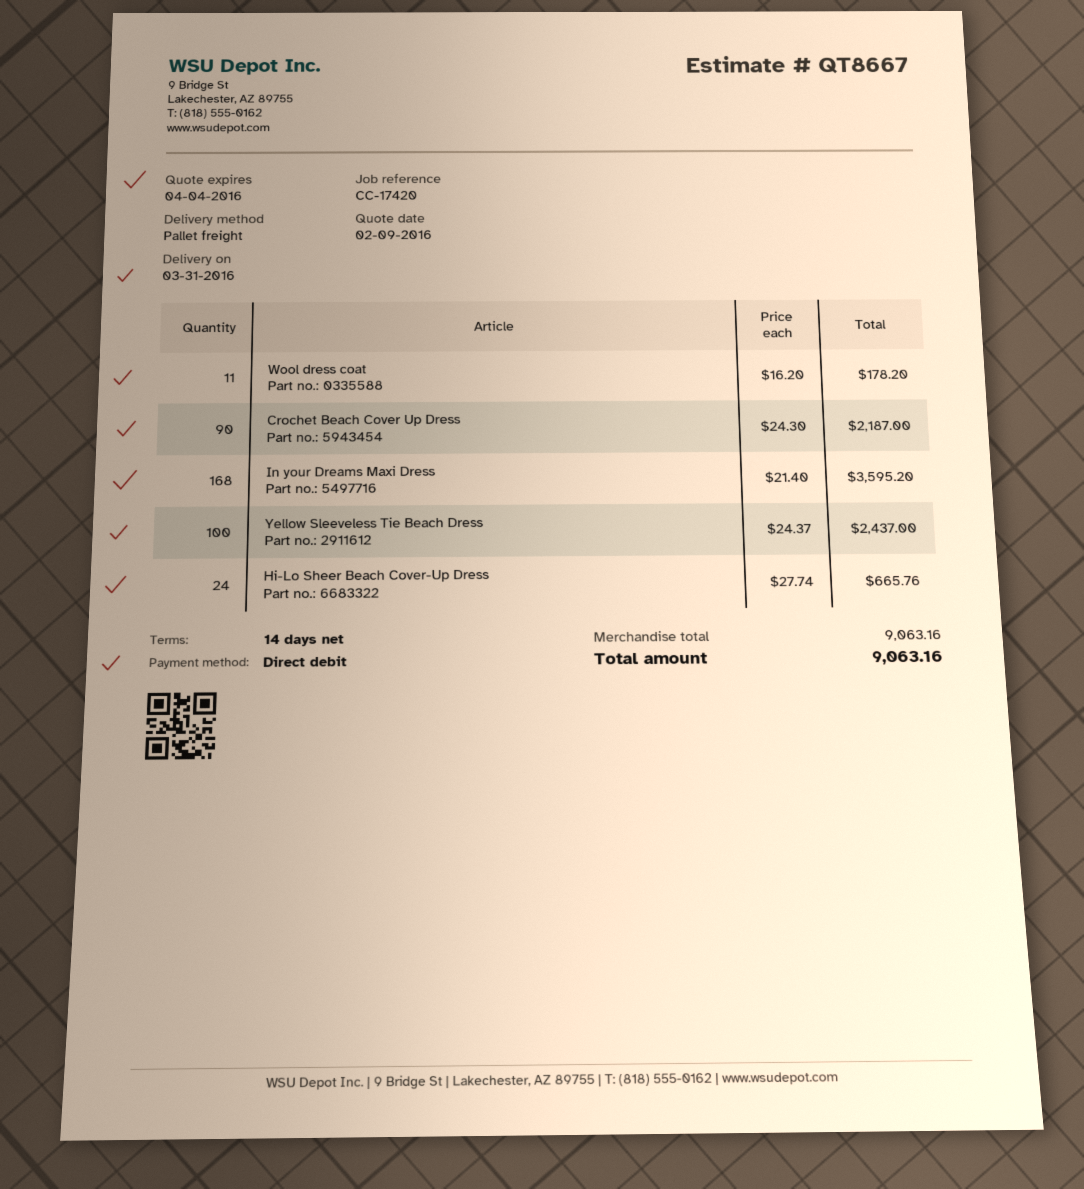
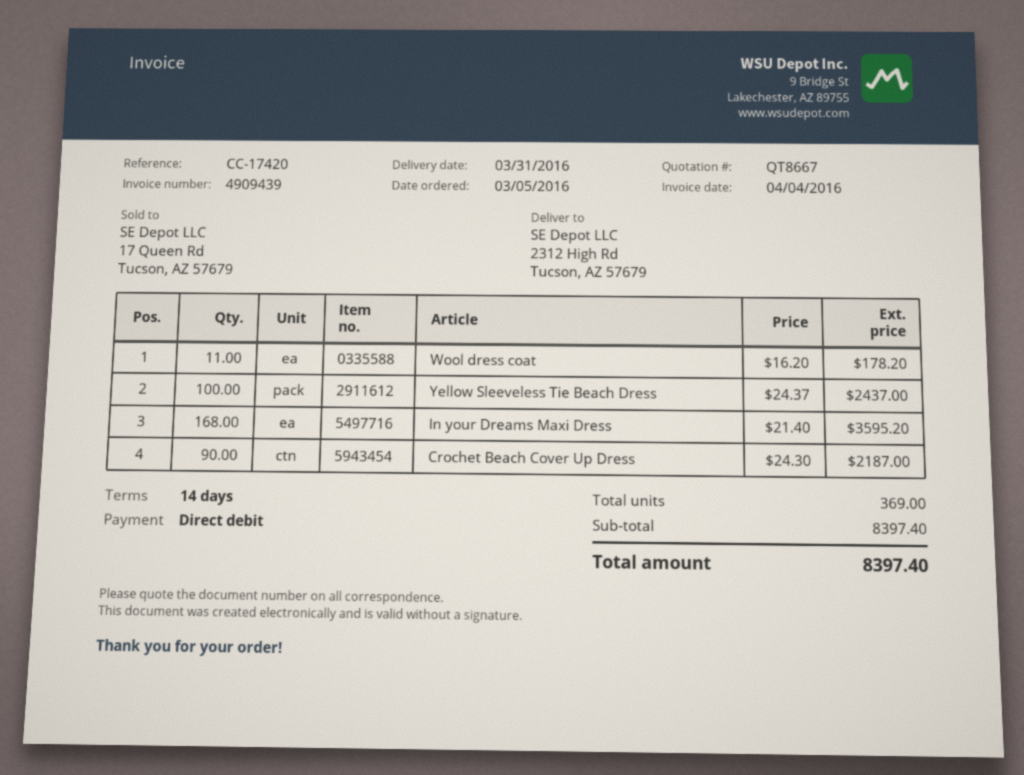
Hi-Lo Sheer Beach Cover-Up Dress: 24 x 27.74 = 665.76 -> none
subtotal: 9063.16 -> 8397.40
total: 9063.16 -> 8397.40

